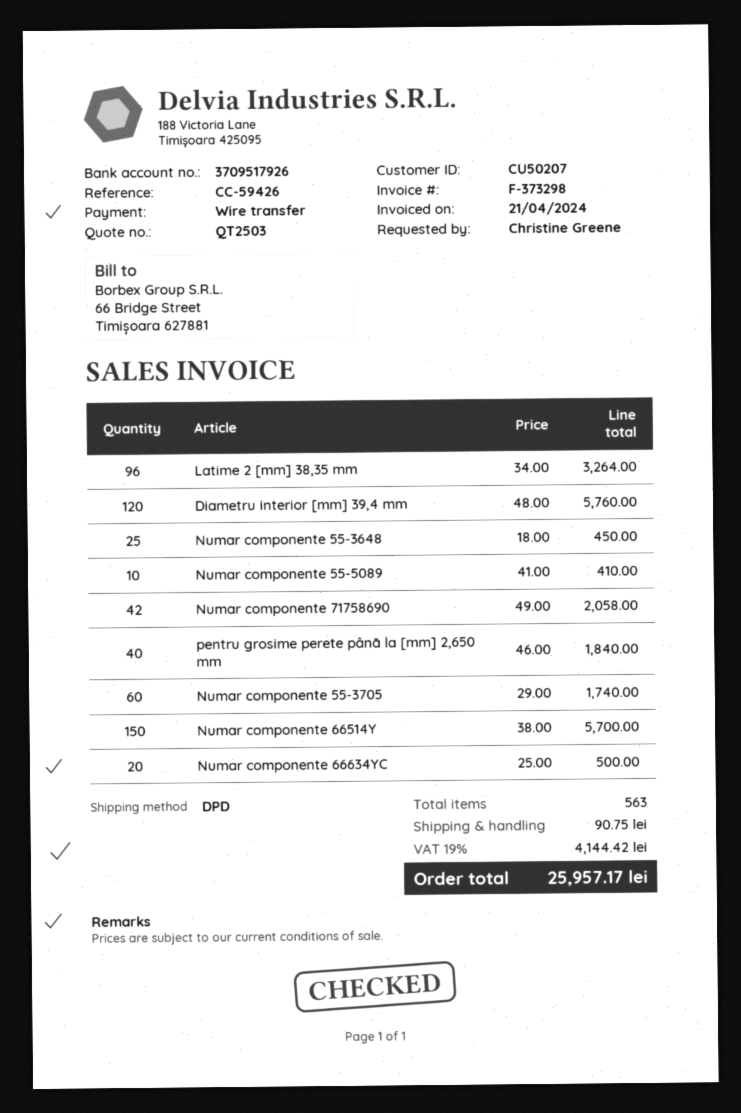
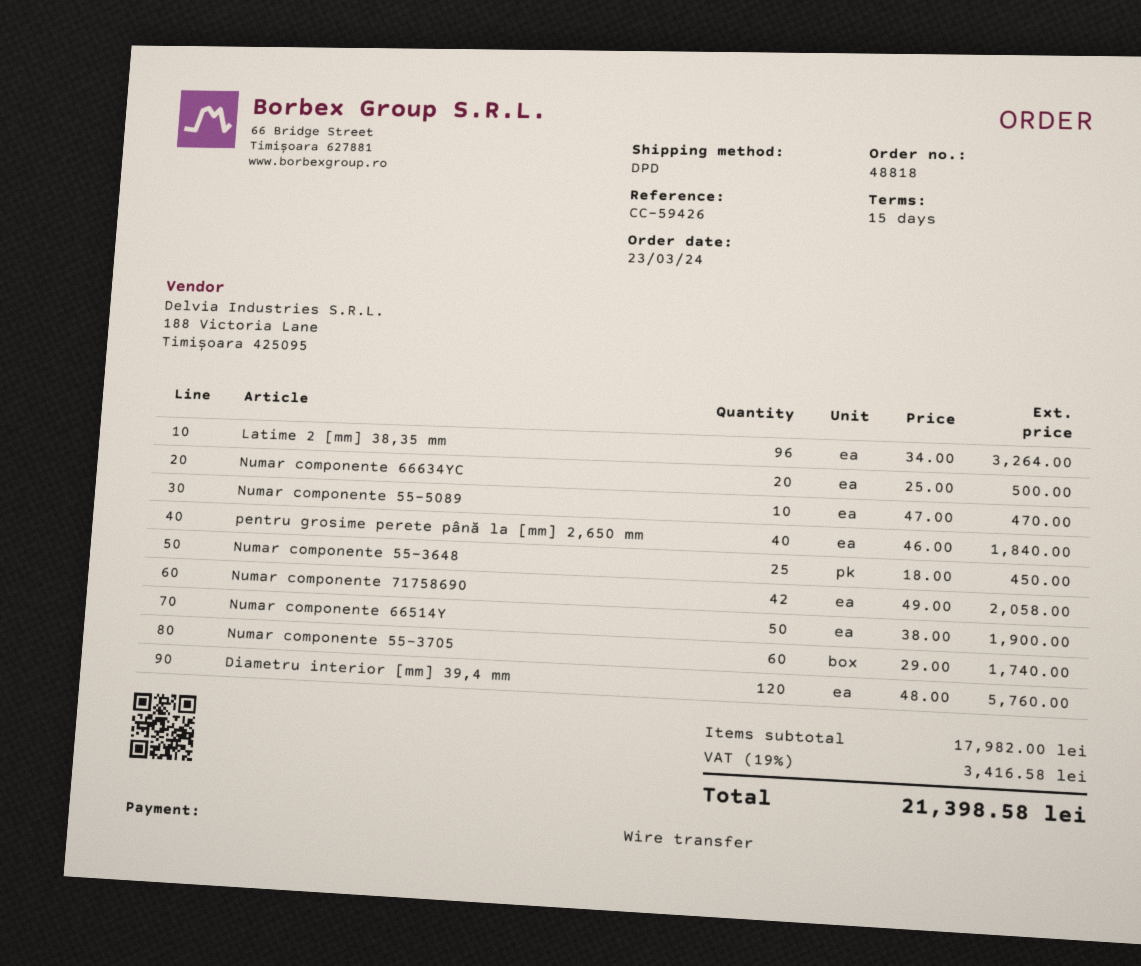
Numar componente 55-5089: 10 x 41.00 = 410.00 -> 10 x 47.00 = 470.00
Numar componente 66514Y: 150 x 38.00 = 5700.00 -> 50 x 38.00 = 1900.00
shipping: 90.75 -> none
tax: 19% = 4144.42 -> 19% = 3416.58
total: 25957.17 -> 21398.58

